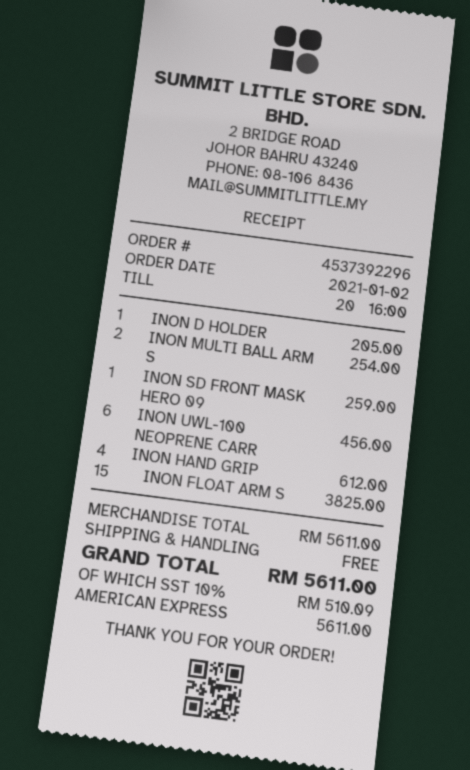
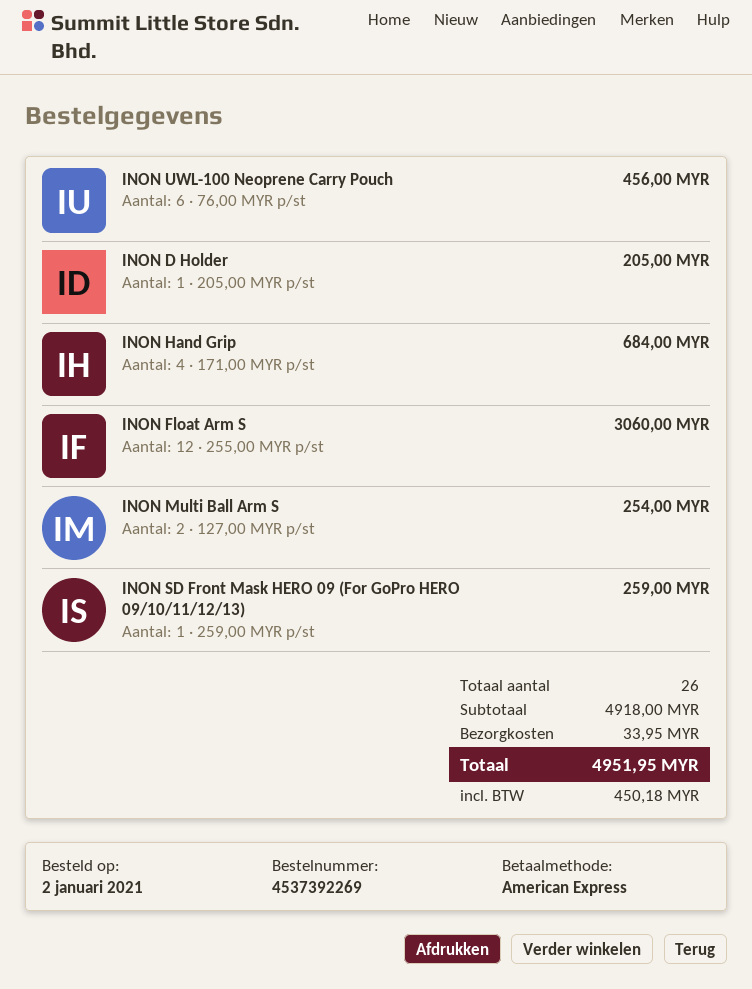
order number: 4537392296 -> 4537392269
INON HAND GRIP: 4 for 612.00 -> 4 for 684.00
INON FLOAT ARM S: 15 for 3825.00 -> 12 for 3060.00
subtotal: 5611.00 -> 4918.00
shipping: 0.00 -> 33.95
tax: 510.09 -> 450.18
total: 5611.00 -> 4951.95

